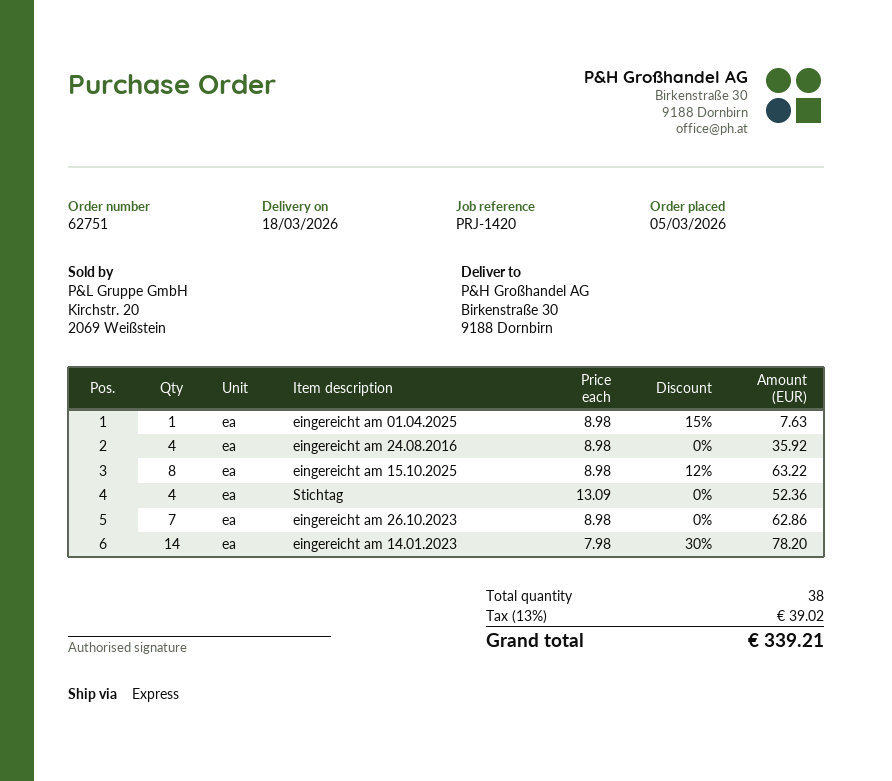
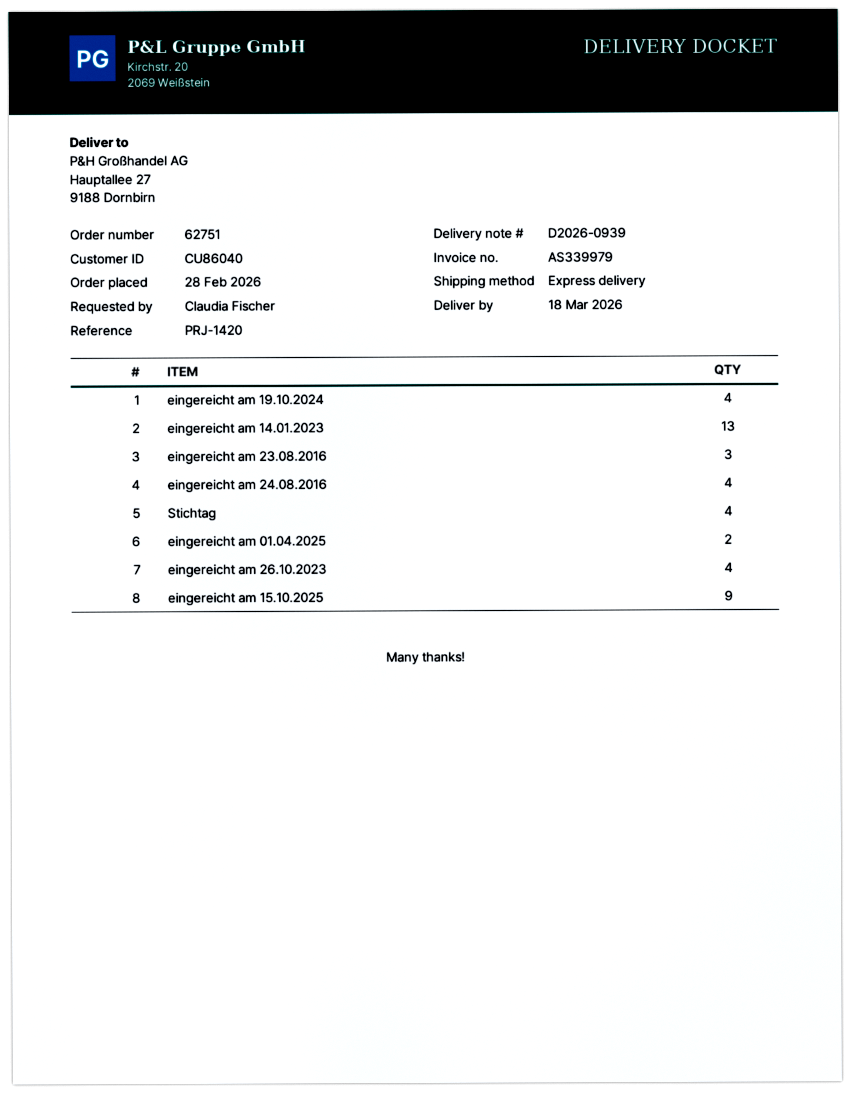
order date: 2026-03-05 -> 2026-02-28
ship to: Birkenstraße 30, 9188 Dornbirn -> Hauptallee 27, 9188 Dornbirn
eingereicht am 01.04.2025: 1 -> 2
eingereicht am 15.10.2025: 8 -> 9
eingereicht am 26.10.2023: 7 -> 4
eingereicht am 14.01.2023: 14 -> 13
eingereicht am 19.10.2024: none -> 4
eingereicht am 23.08.2016: none -> 3

